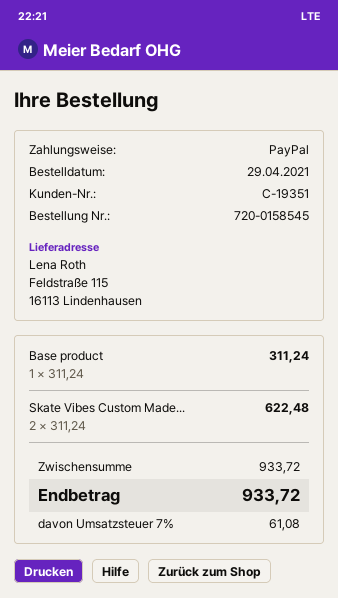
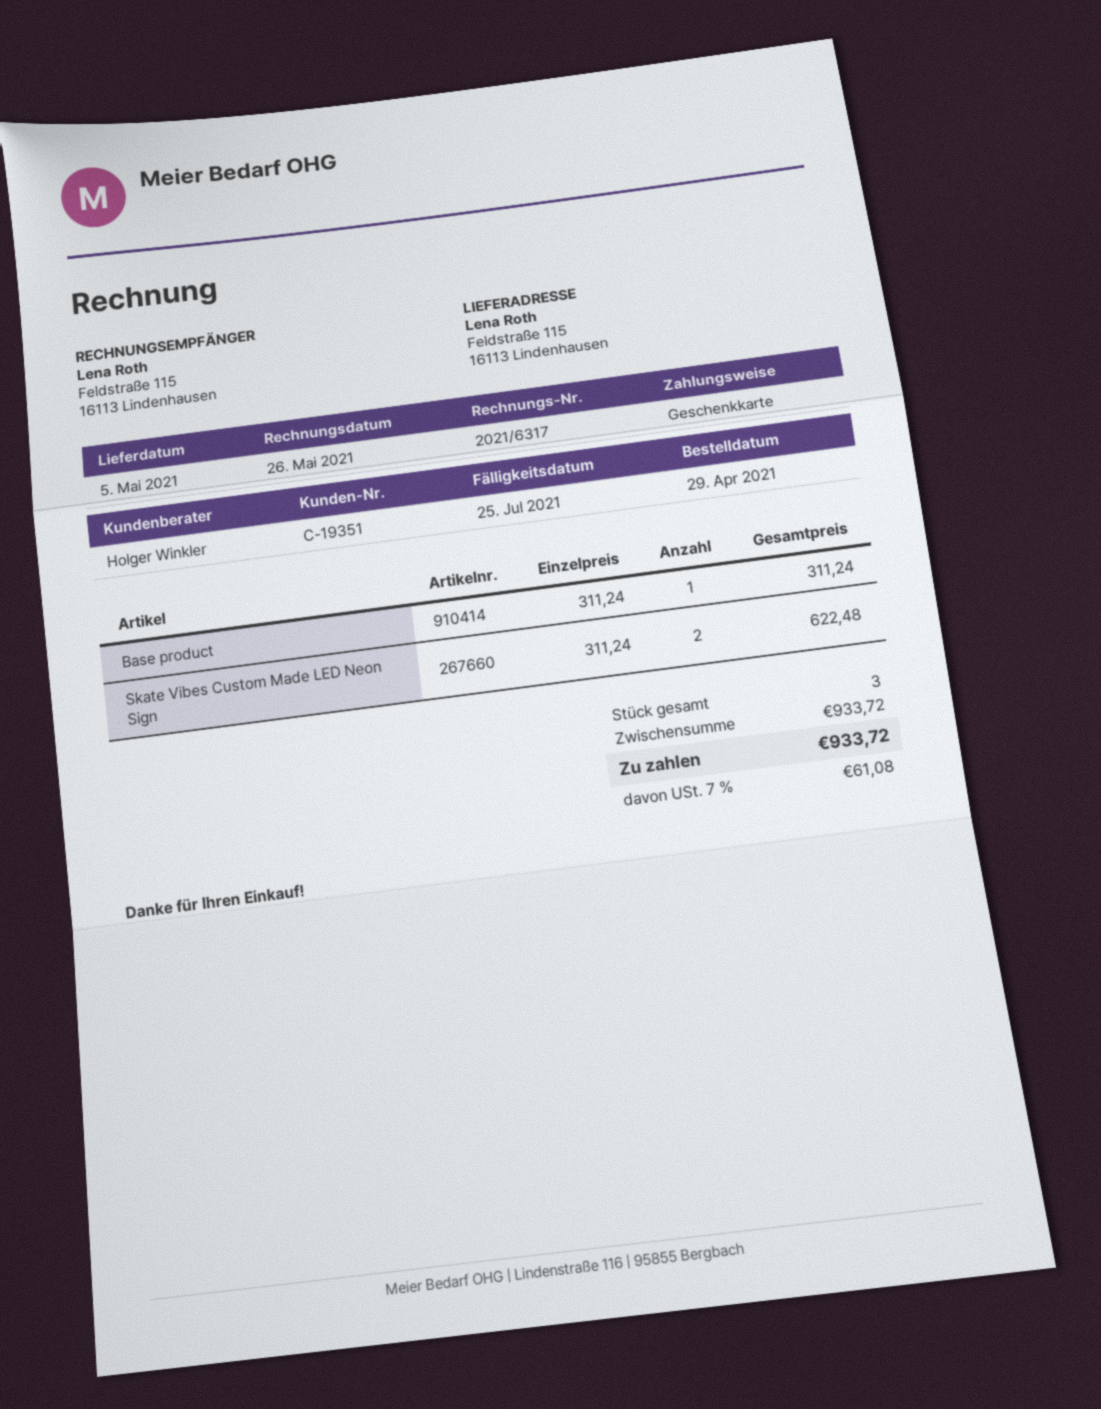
payment method: PayPal -> gift card

